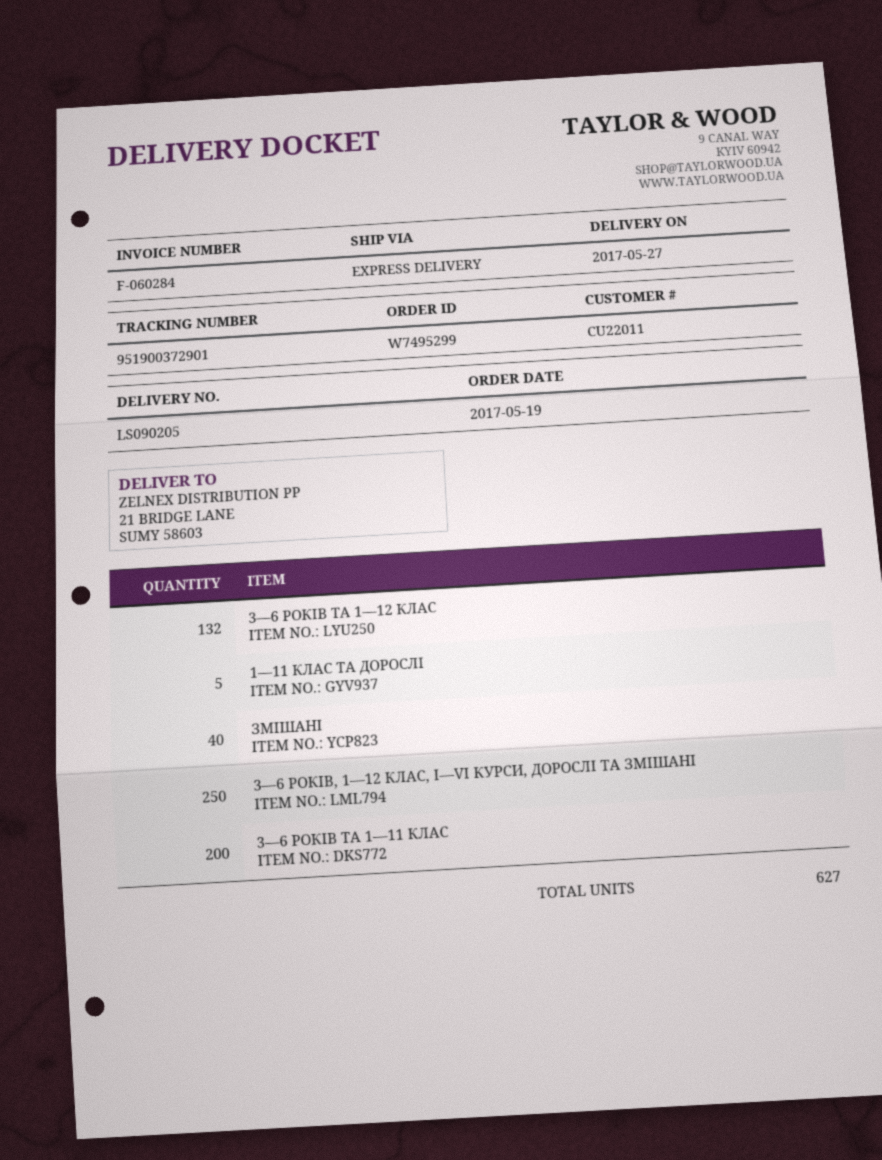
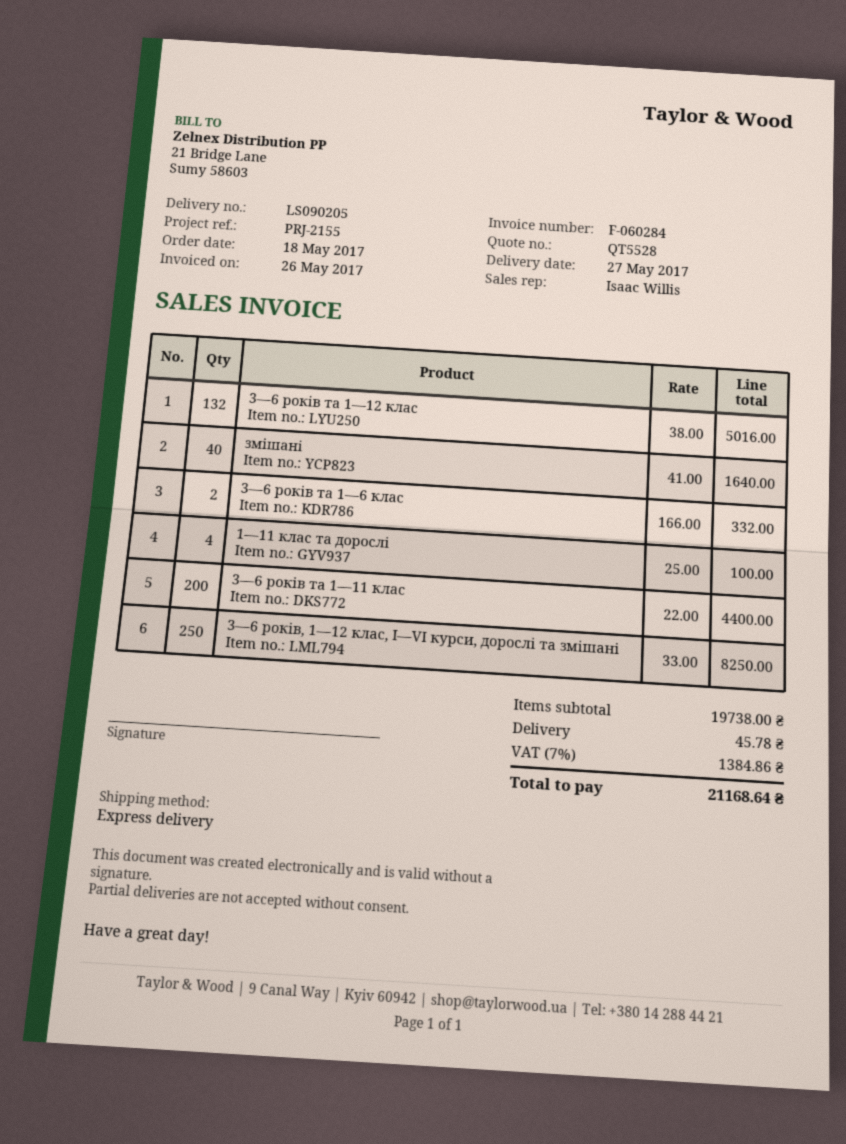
order date: 2017-05-19 -> 2017-05-18
1—11 КЛАС ТА ДОРОСЛІ: 5 -> 4
3—6 років та 1—6 клас: none -> 2

